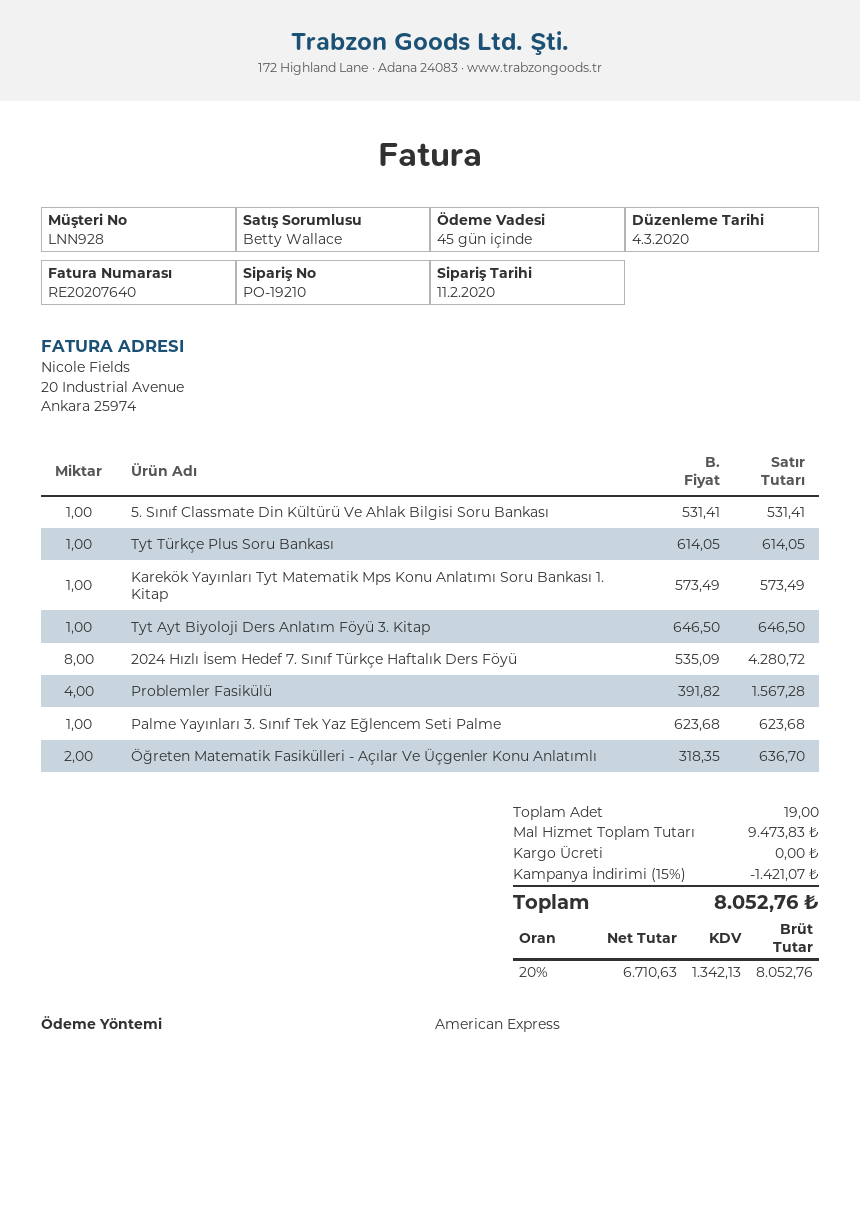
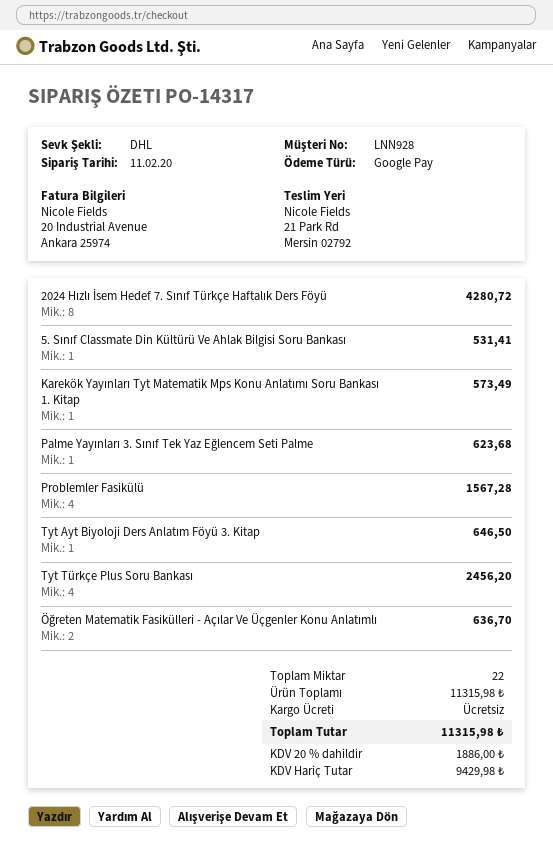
order number: PO-19210 -> PO-14317
payment method: American Express -> Google Pay
Tyt Türkçe Plus Soru Bankası: 1 for 614.05 -> 4 for 2456.20
total quantity: 19 -> 22
subtotal: 9473.83 -> 11315.98
discount: 15% = 1421.07 -> none
net: 6710.63 -> 9429.98
tax: 20% = 1342.13 -> 20% = 1886.00
total: 8052.76 -> 11315.98

